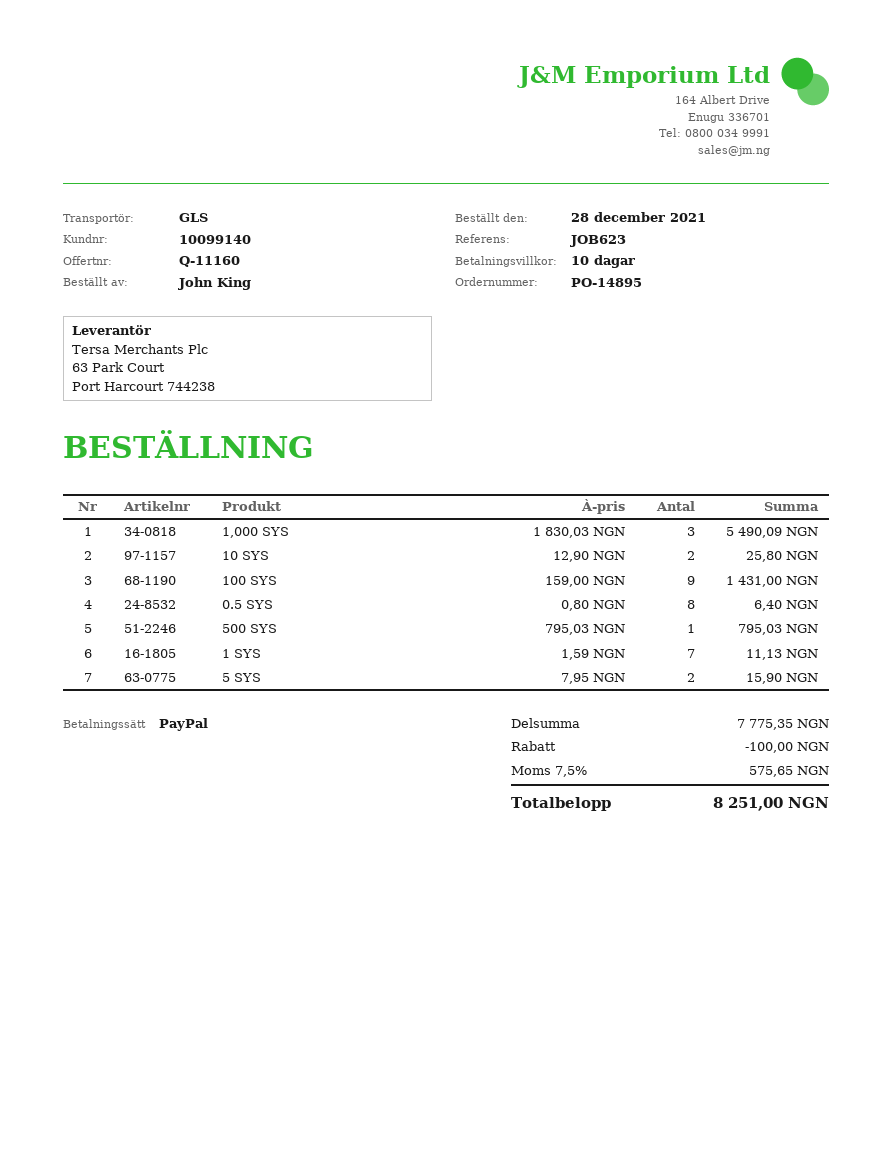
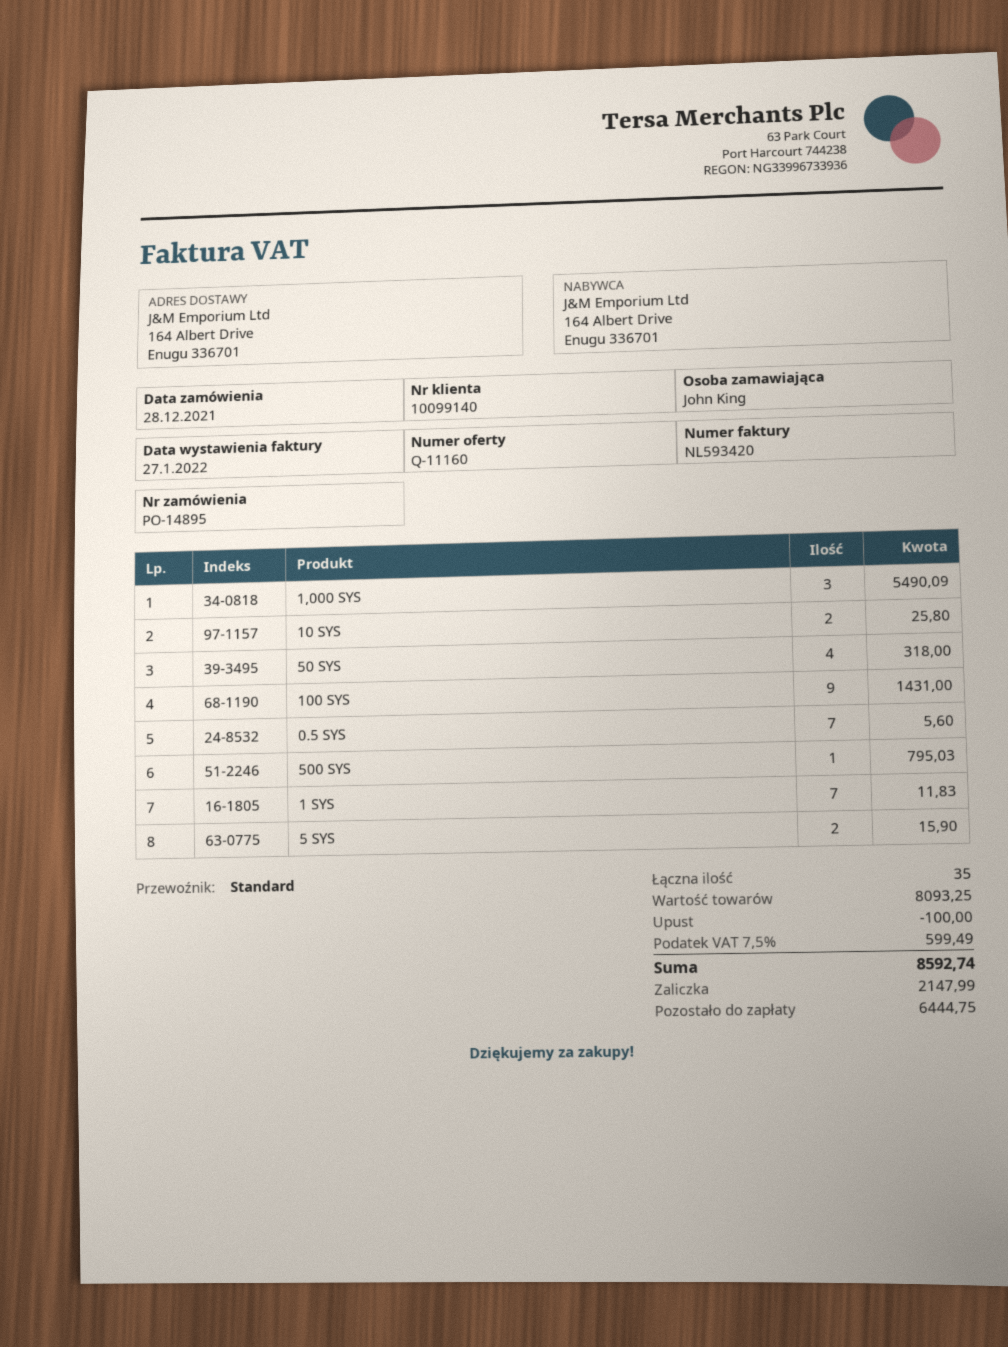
shipping method: GLS -> standard
0.5 SYS: 8 for 6.40 -> 7 for 5.60
1 SYS: 7 for 11.13 -> 7 for 11.83
50 SYS: none -> 4 for 318.00
subtotal: 7775.35 -> 8093.25
tax: 7.5% = 575.65 -> 7.5% = 599.49
total: 8251.00 -> 8592.74

